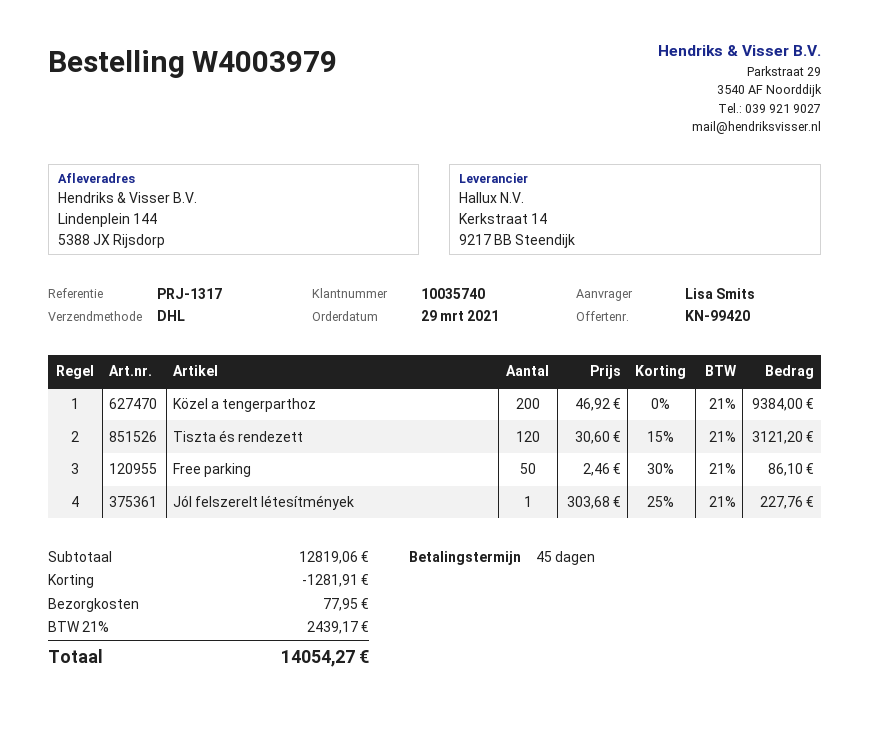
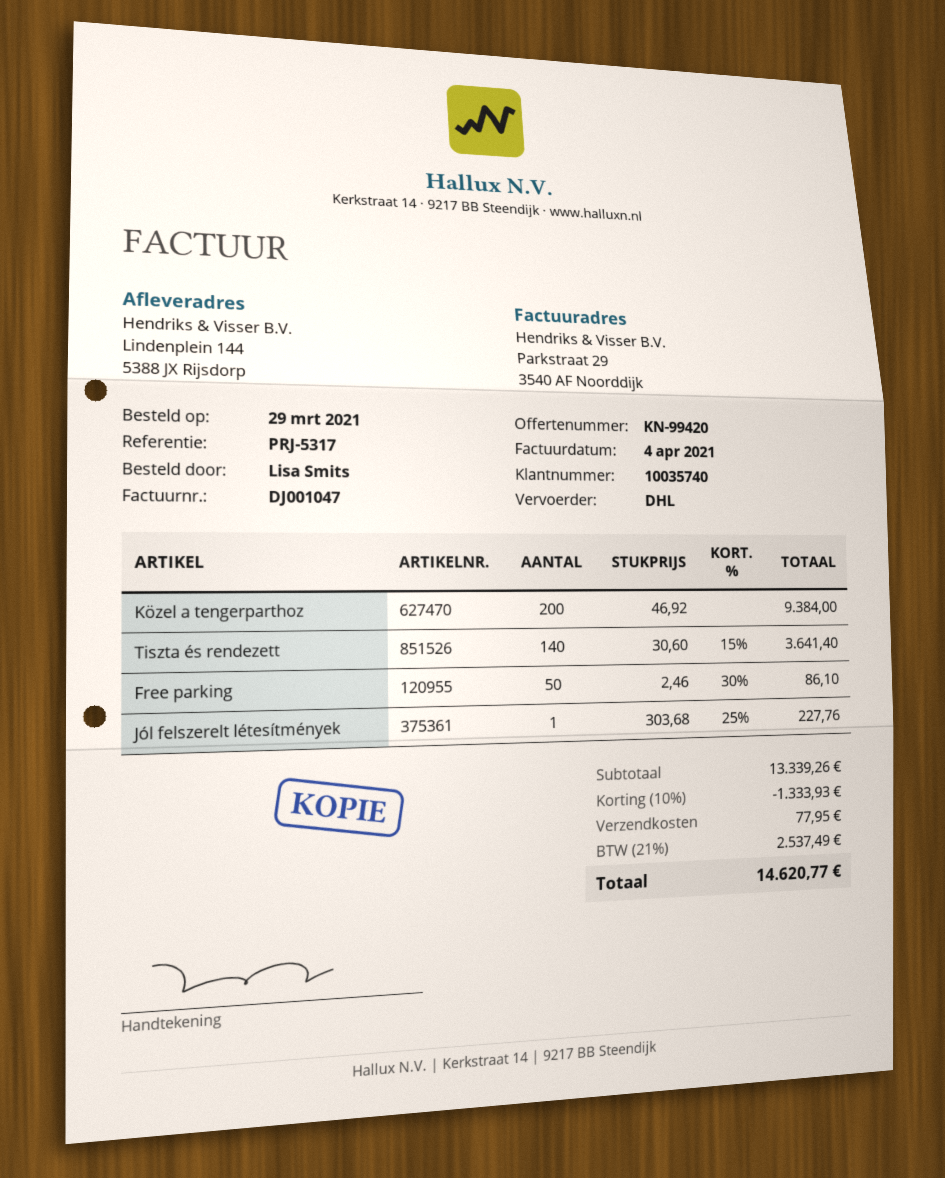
reference: PRJ-1317 -> PRJ-5317
Tiszta és rendezett: 120 x 30.60 - 15% = 3121.20 -> 140 x 30.60 - 15% = 3641.40
subtotal: 12819.06 -> 13339.26
discount: 1281.91 -> 1333.93
tax: 21% = 2439.17 -> 21% = 2537.49
total: 14054.27 -> 14620.77

